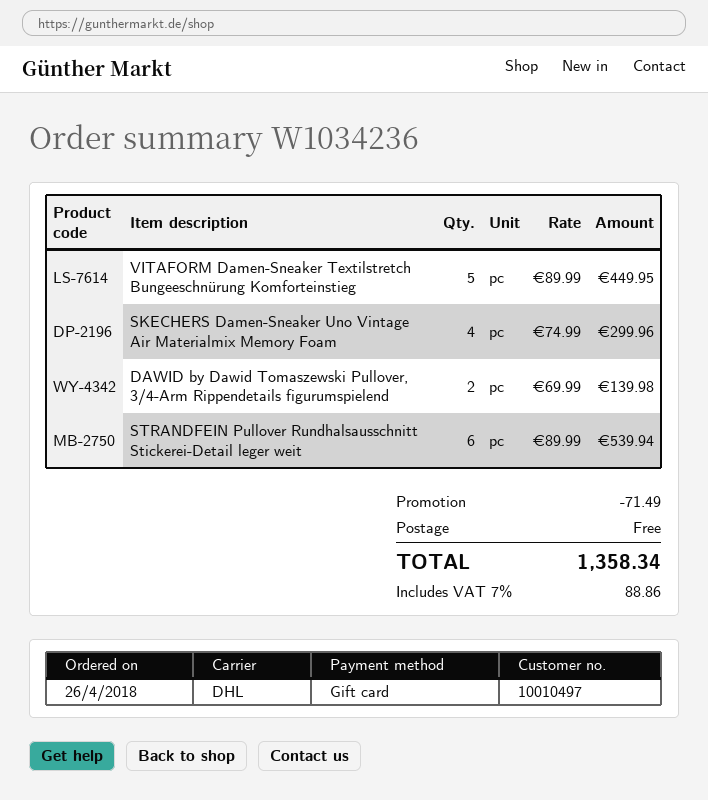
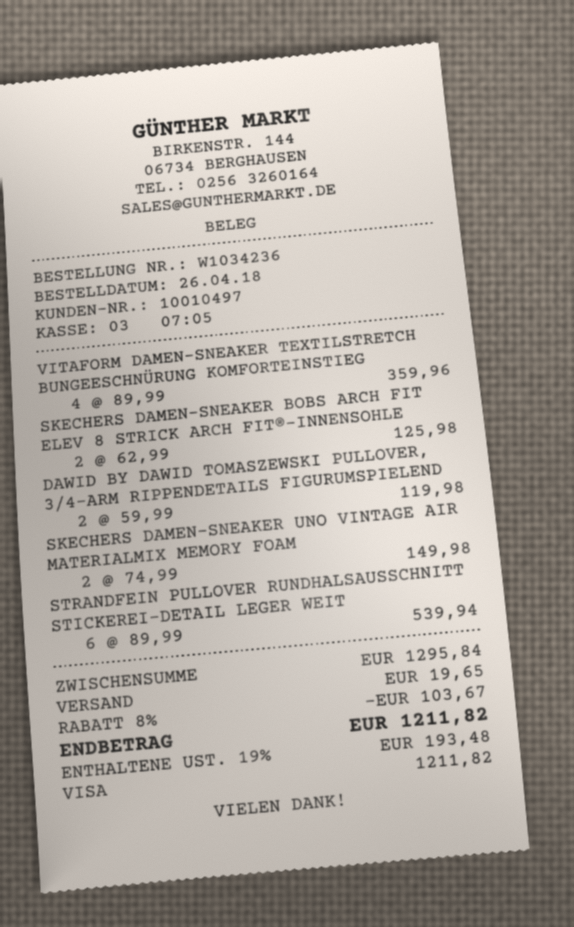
payment method: gift card -> Visa
VITAFORM Damen-Sneaker Textilstretch Bungeeschnürung Komforteinstieg: 5 x 89.99 = 449.95 -> 4 x 89.99 = 359.96
SKECHERS Damen-Sneaker Uno Vintage Air Materialmix Memory Foam: 4 x 74.99 = 299.96 -> 2 x 74.99 = 149.98
DAWID by Dawid Tomaszewski Pullover, 3/4-Arm Rippendetails figurumspielend: 2 x 69.99 = 139.98 -> 2 x 59.99 = 119.98
SKECHERS DAMEN-SNEAKER BOBS ARCH FIT ELEV 8 STRICK ARCH FIT®-INNENSOHLE: none -> 2 x 62.99 = 125.98
discount: 71.49 -> 103.67
shipping: 0.00 -> 19.65
tax: 7% = 88.86 -> 19% = 193.48
total: 1358.34 -> 1211.82

